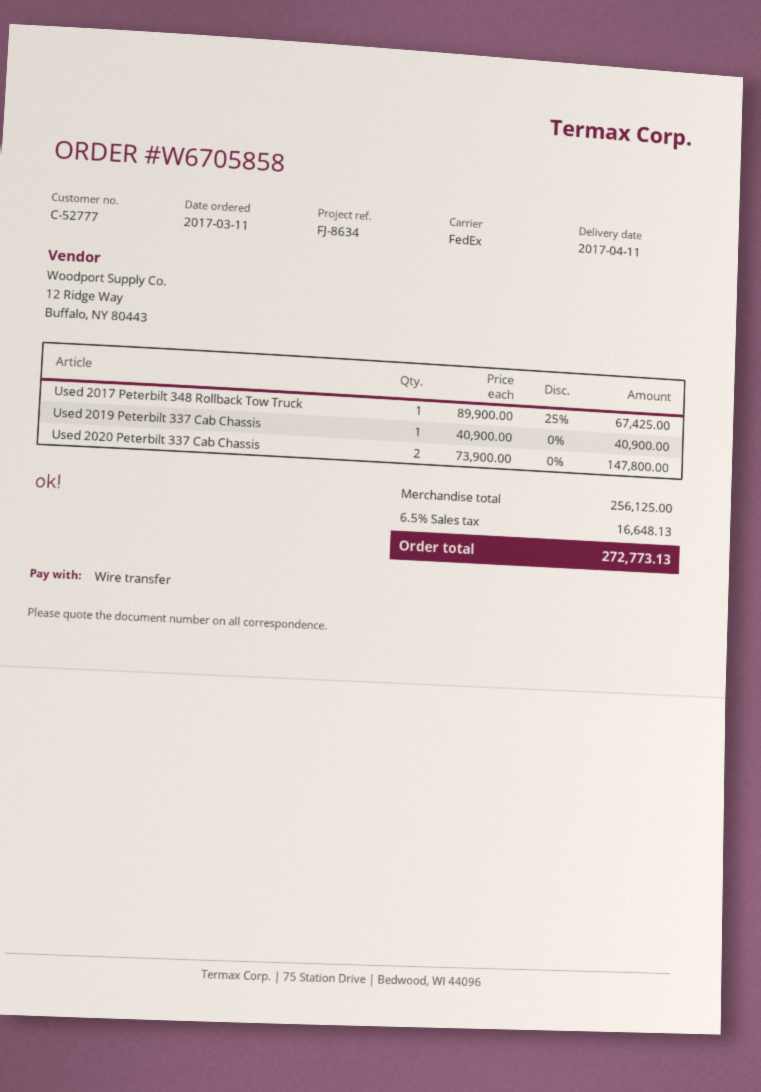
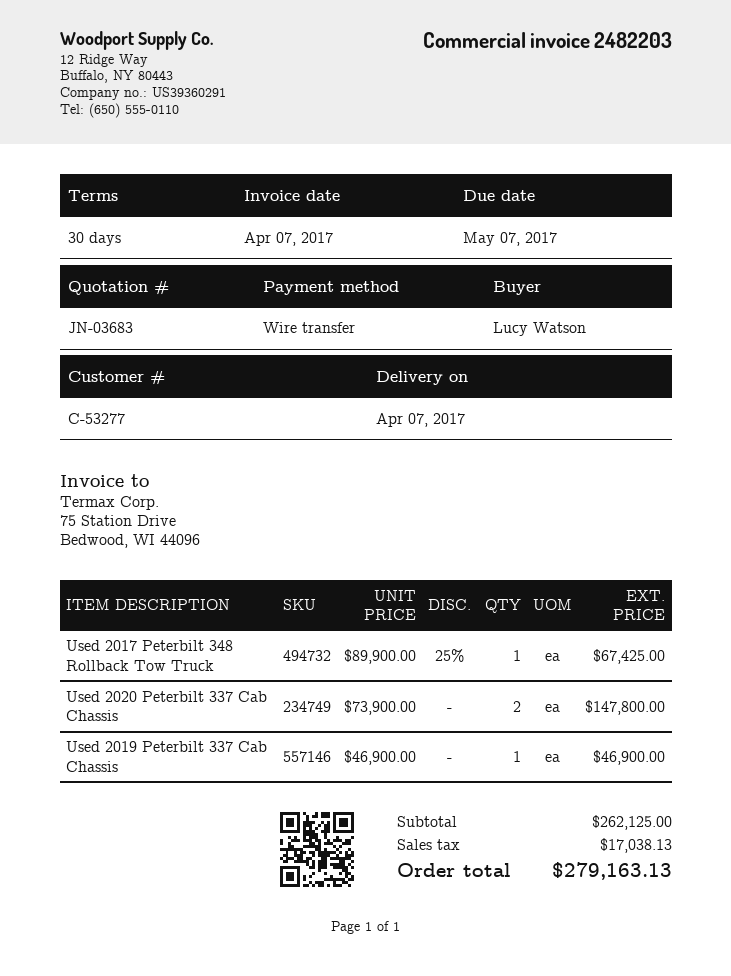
delivery date: 2017-04-11 -> 2017-04-07
customer number: C-52777 -> C-53277
Used 2019 Peterbilt 337 Cab Chassis: 1 x 40900.00 = 40900.00 -> 1 x 46900.00 = 46900.00
subtotal: 256125.00 -> 262125.00
tax: 16648.13 -> 17038.13
total: 272773.13 -> 279163.13

